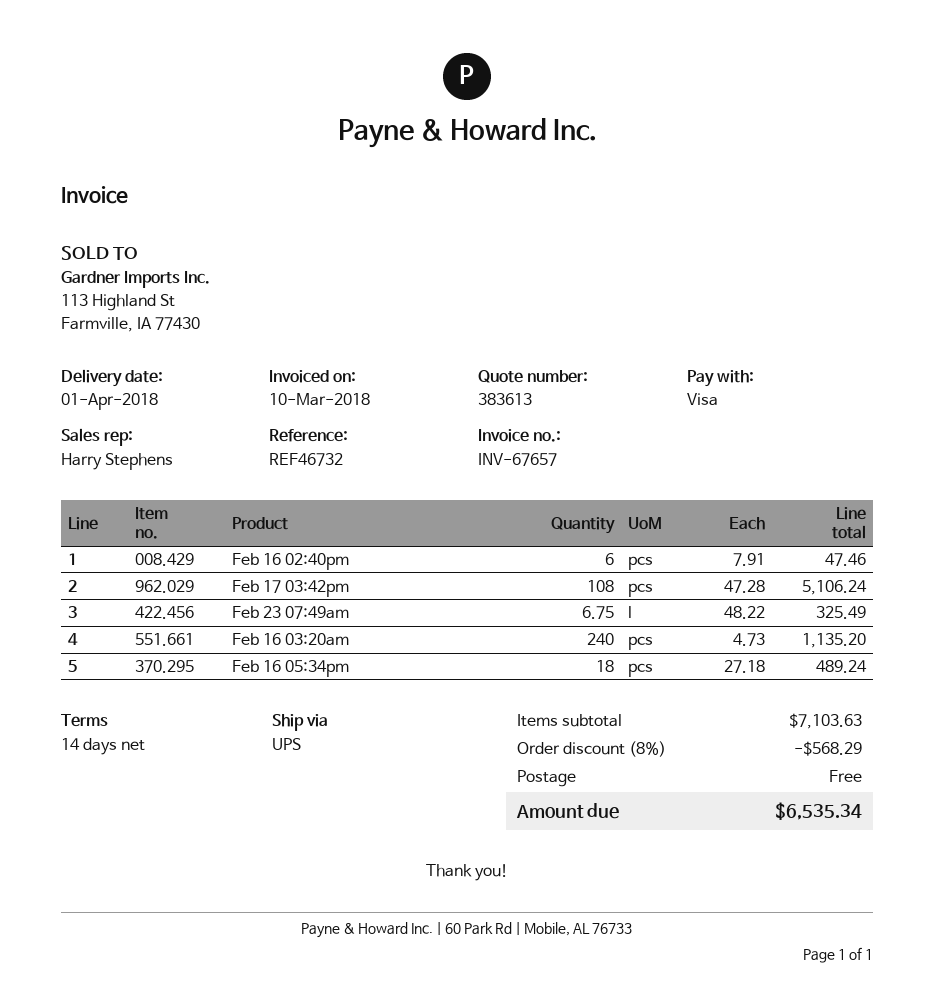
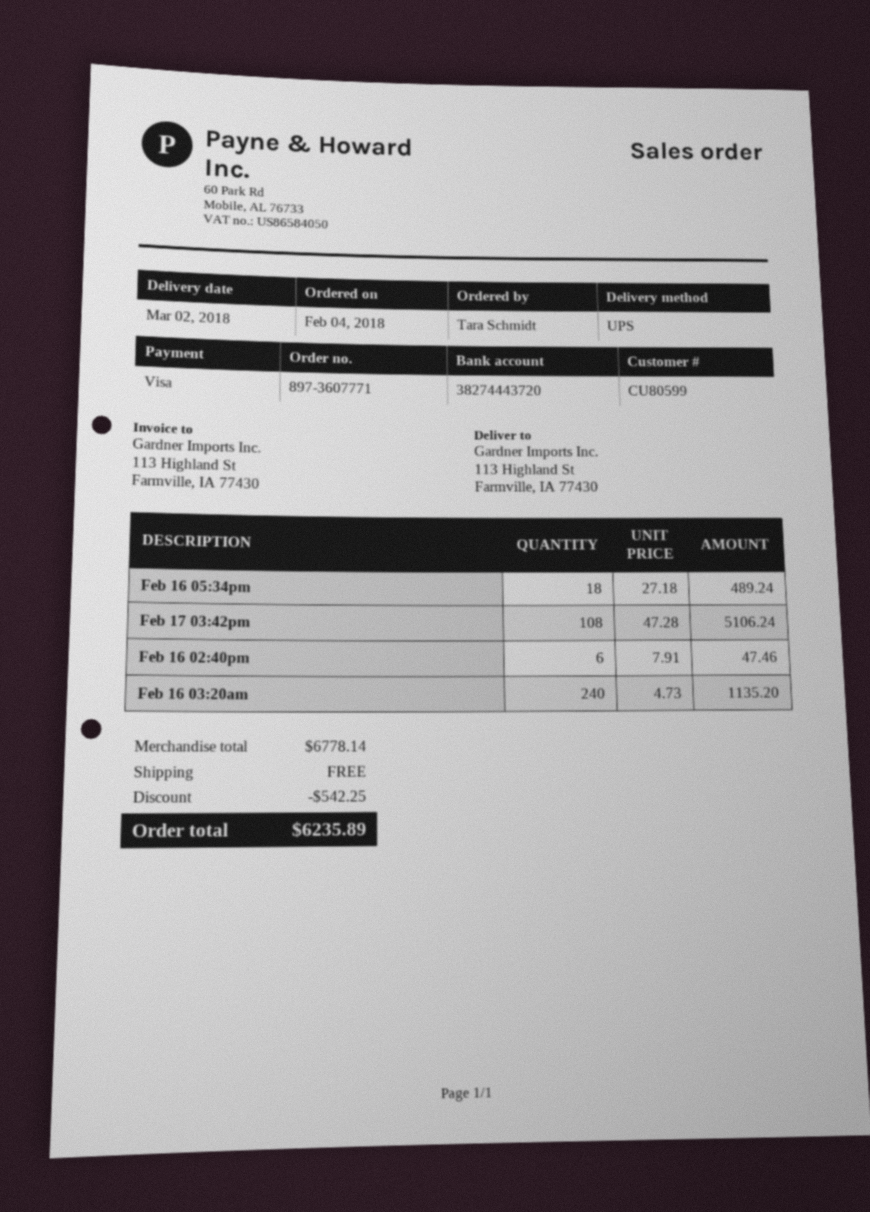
delivery date: 2018-04-01 -> 2018-03-02
Feb 23 07:49am: 6.75 x 48.22 = 325.49 -> none
subtotal: 7103.63 -> 6778.14
discount: 568.29 -> 542.25
total: 6535.34 -> 6235.89

